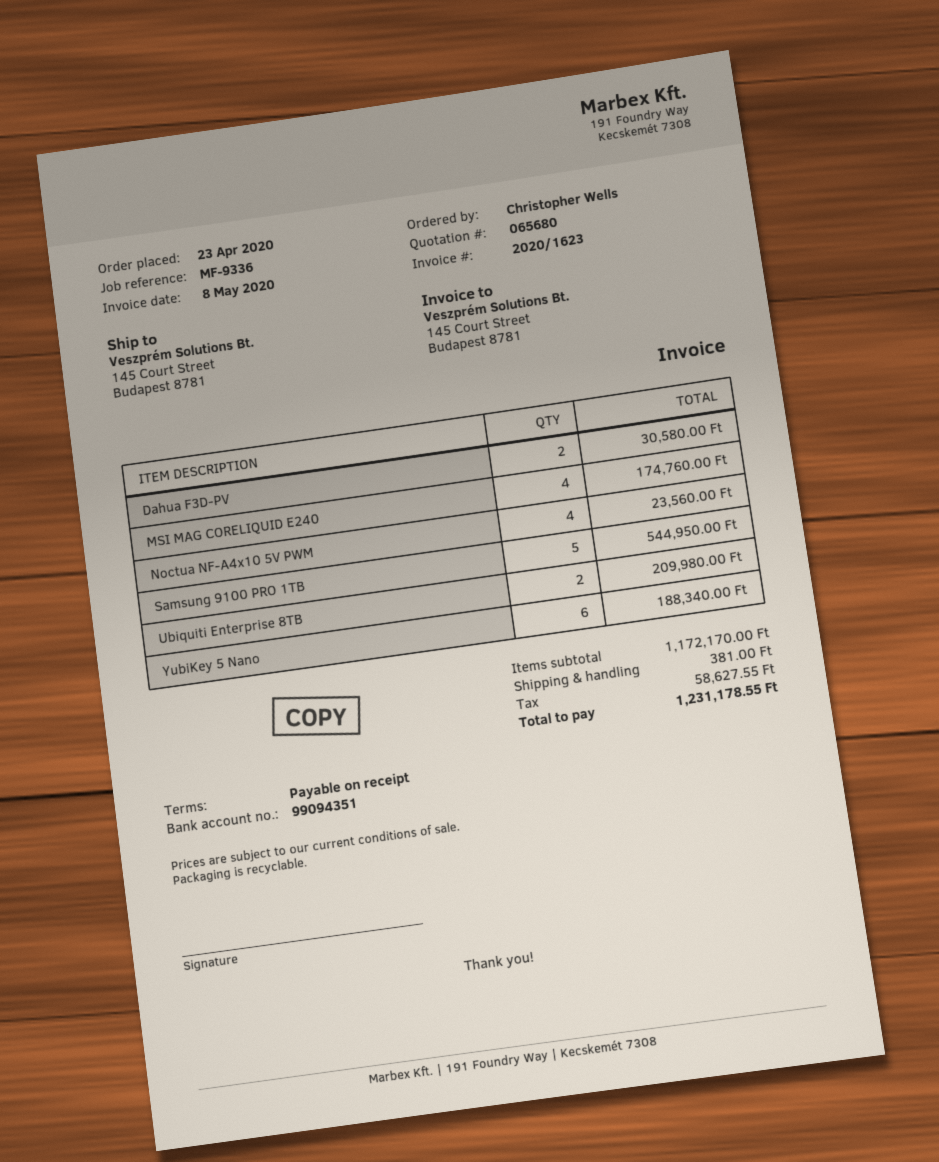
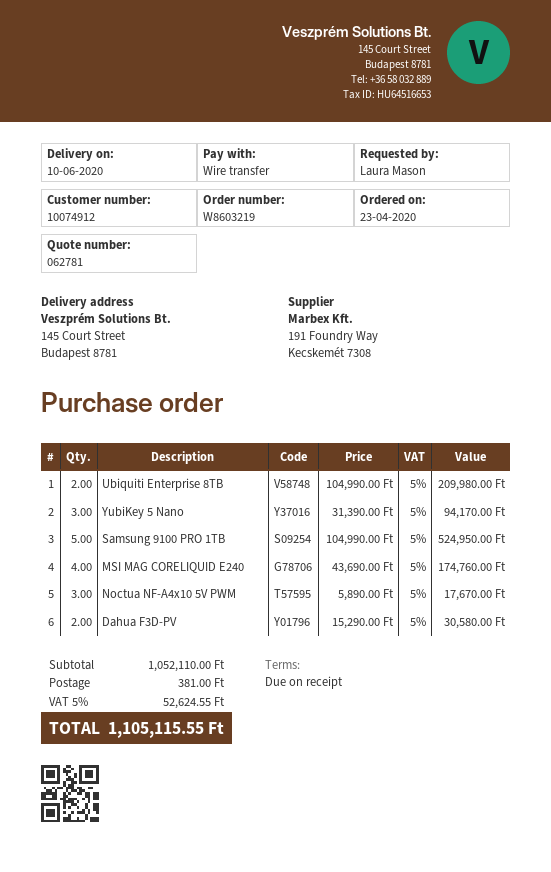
quote number: 065680 -> 062781
ordered by: Christopher Wells -> Laura Mason
Noctua NF-A4x10 5V PWM: 4 for 23560.00 -> 3 for 17670.00
Samsung 9100 PRO 1TB: 5 for 544950.00 -> 5 for 524950.00
YubiKey 5 Nano: 6 for 188340.00 -> 3 for 94170.00
subtotal: 1172170.00 -> 1052110.00
tax: 58627.55 -> 52624.55
total: 1231178.55 -> 1105115.55

